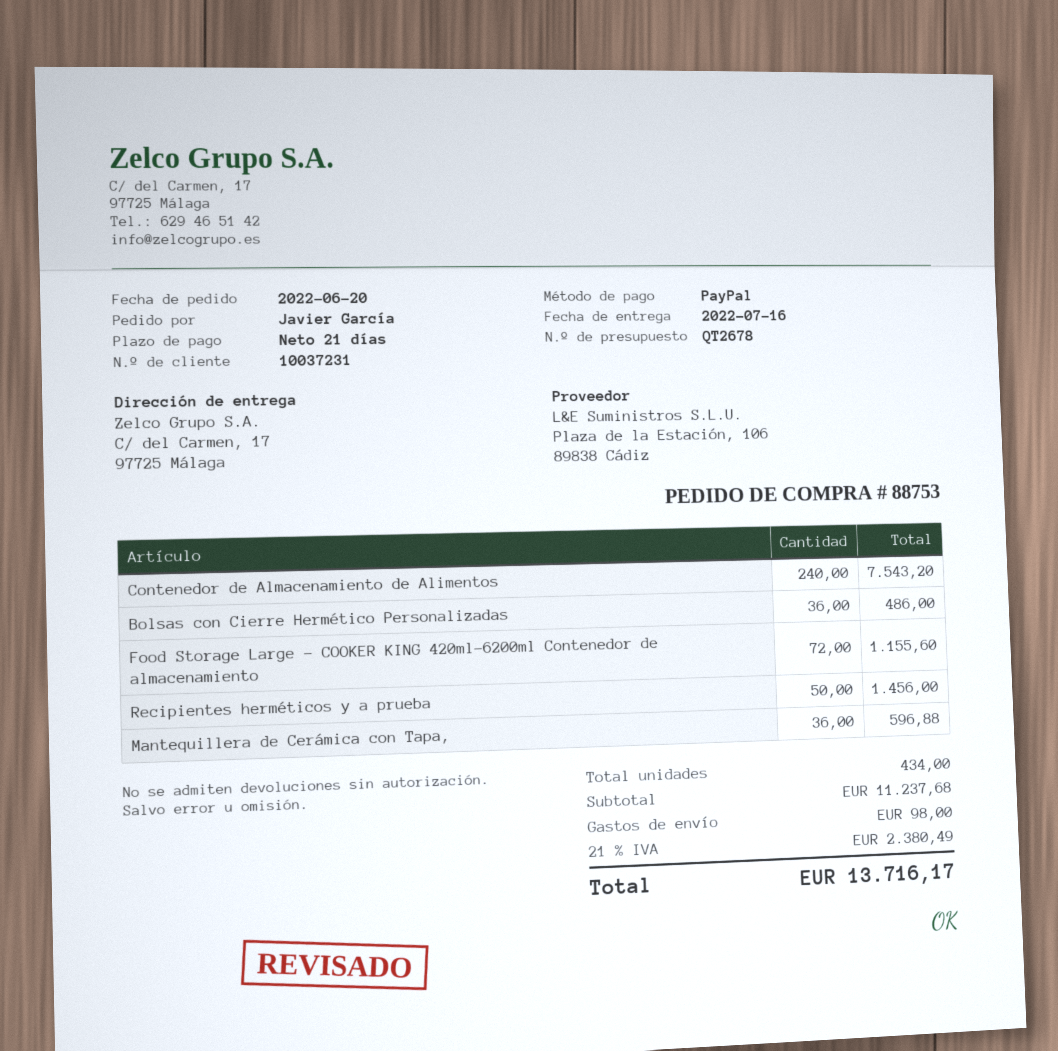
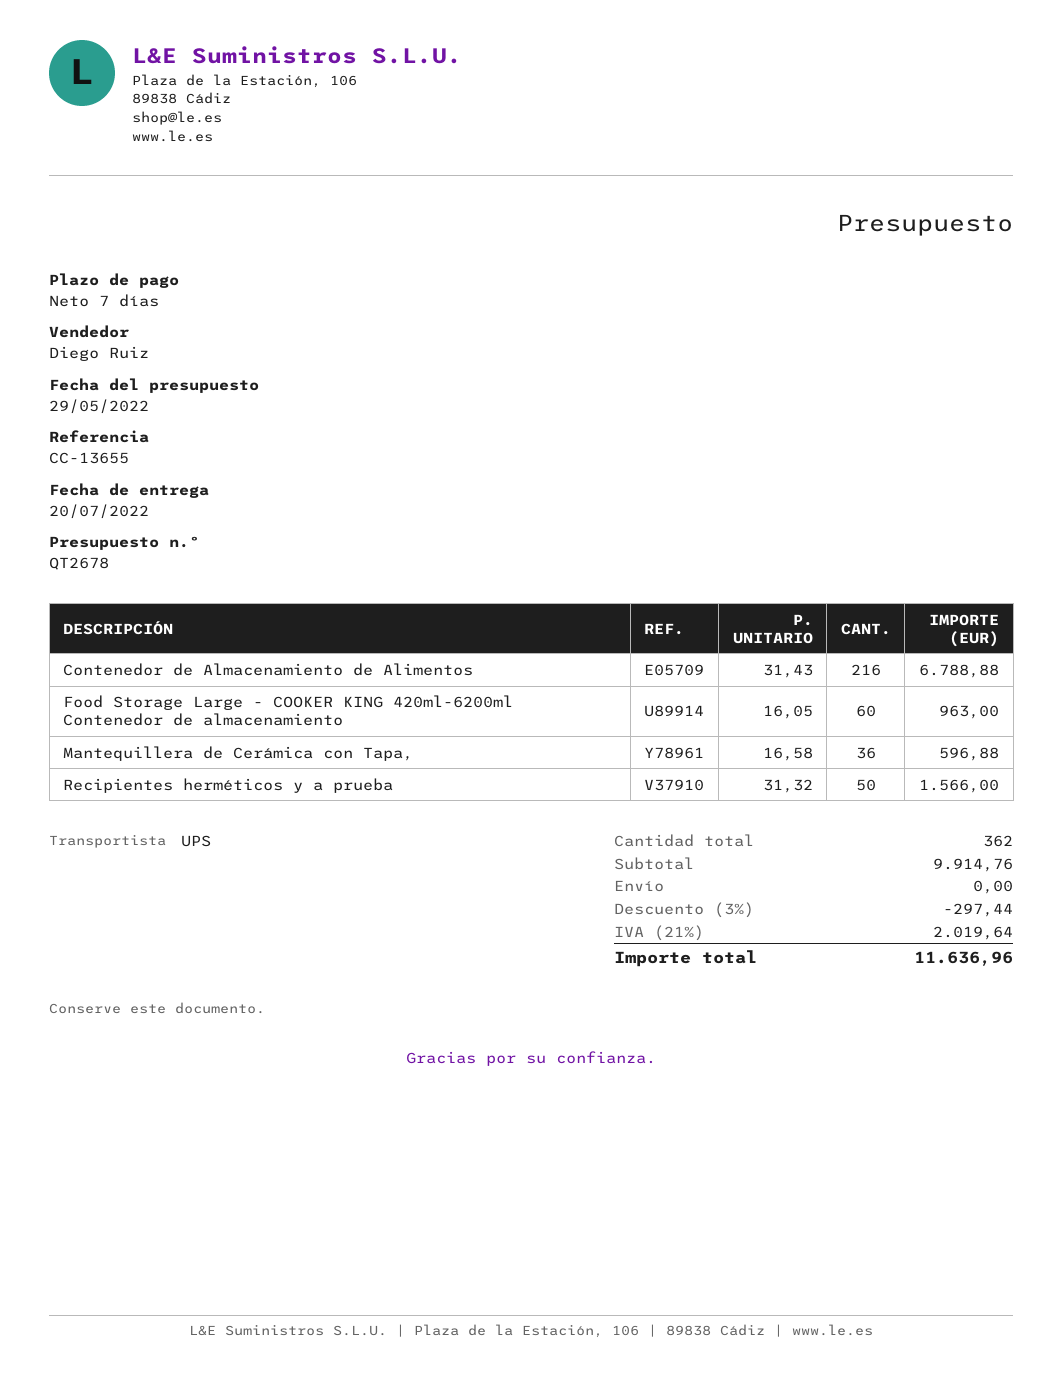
delivery date: 2022-07-16 -> 2022-07-20
payment terms: 21 days -> 7 days
Contenedor de Almacenamiento de Alimentos: 240 for 7543.20 -> 216 for 6788.88
Bolsas con Cierre Hermético Personalizadas: 36 for 486.00 -> none
Food Storage Large - COOKER KING 420ml-6200ml Contenedor de almacenamiento: 72 for 1155.60 -> 60 for 963.00
Recipientes herméticos y a prueba: 50 for 1456.00 -> 50 for 1566.00
total quantity: 434 -> 362
subtotal: 11237.68 -> 9914.76
discount: none -> 3% = 297.44
shipping: 98.00 -> 0.00
tax: 21% = 2380.49 -> 21% = 2019.64
total: 13716.17 -> 11636.96

